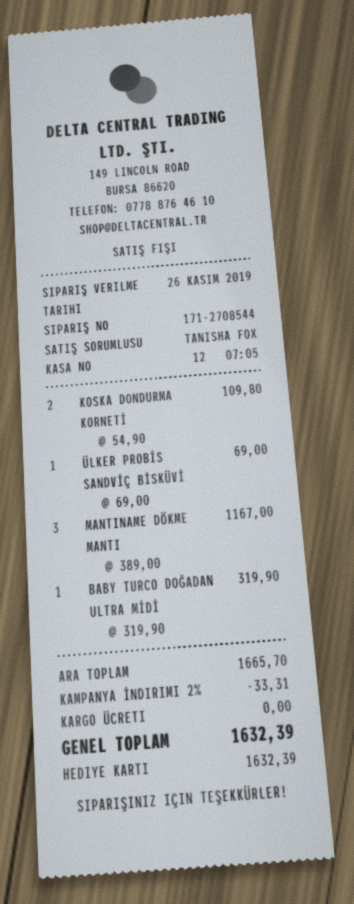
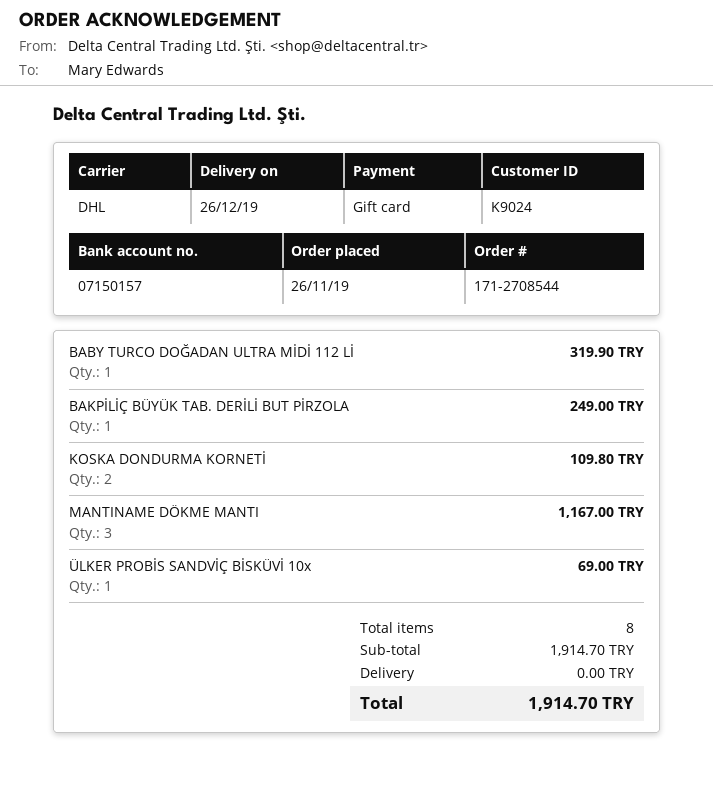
BAKPİLİÇ BÜYÜK TAB. DERİLİ BUT PİRZOLA: none -> 1 for 249.00
subtotal: 1665.70 -> 1914.70
discount: 2% = 33.31 -> none
total: 1632.39 -> 1914.70

